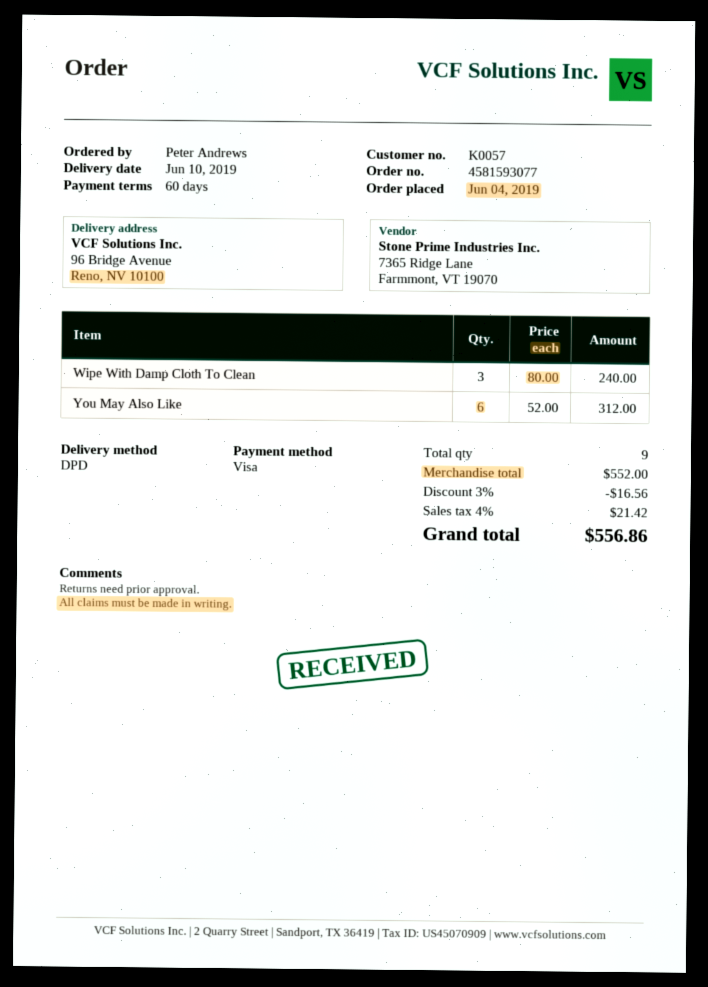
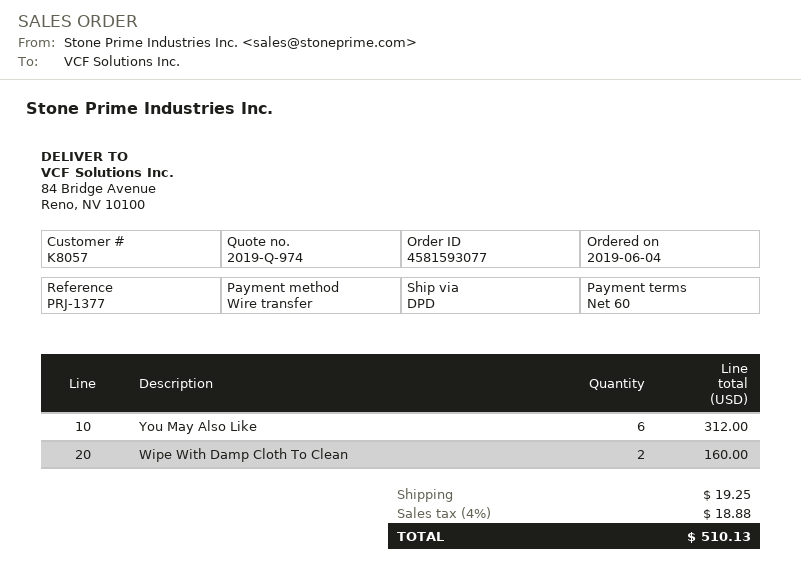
customer number: K0057 -> K8057
payment method: Visa -> bank transfer
ship to: 96 Bridge Avenue, Reno, NV 10100 -> 84 Bridge Avenue, Reno, NV 10100
Wipe With Damp Cloth To Clean: 3 for 240.00 -> 2 for 160.00
discount: 3% = 16.56 -> none
shipping: none -> 19.25
tax: 4% = 21.42 -> 4% = 18.88
total: 556.86 -> 510.13

